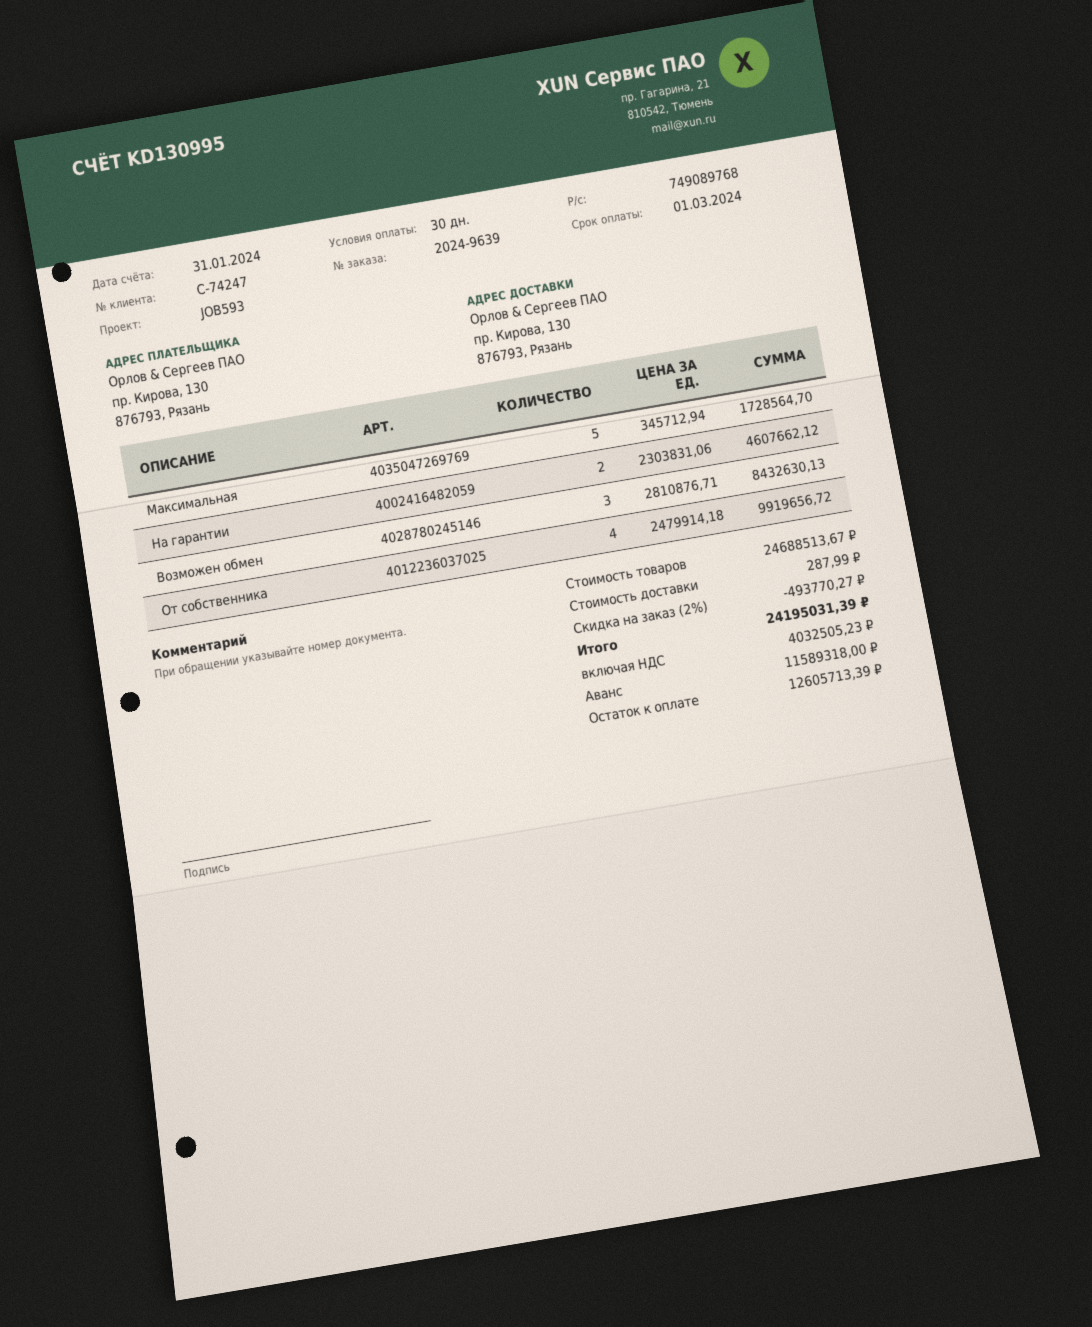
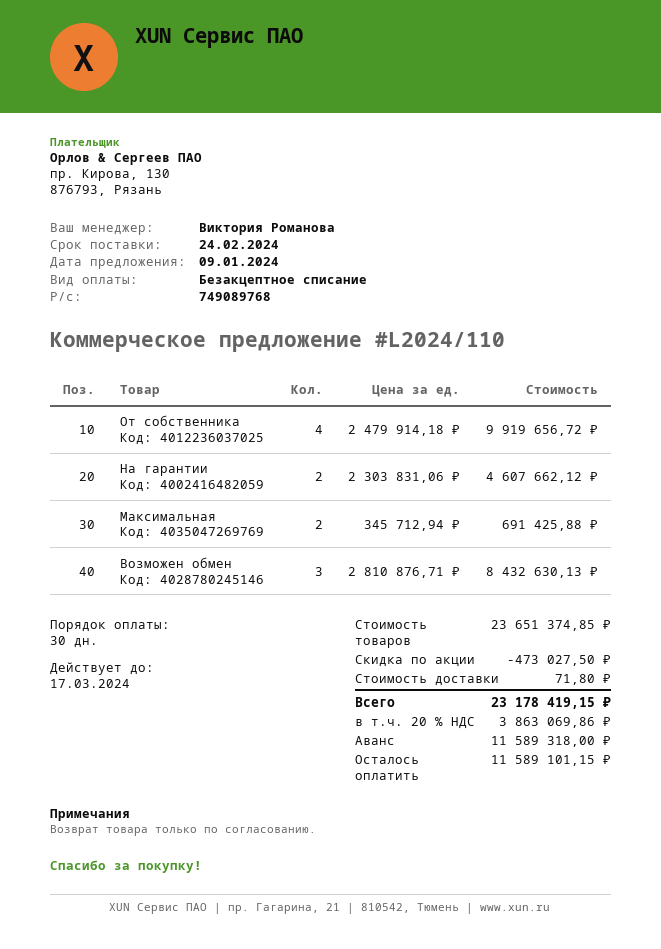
Максимальная: 5 x 345712.94 = 1728564.70 -> 2 x 345712.94 = 691425.88
subtotal: 24688513.67 -> 23651374.85
discount: 493770.27 -> 473027.50
shipping: 287.99 -> 71.80
tax: 4032505.23 -> 3863069.86
total: 24195031.39 -> 23178419.15
balance: 12605713.39 -> 11589101.15

